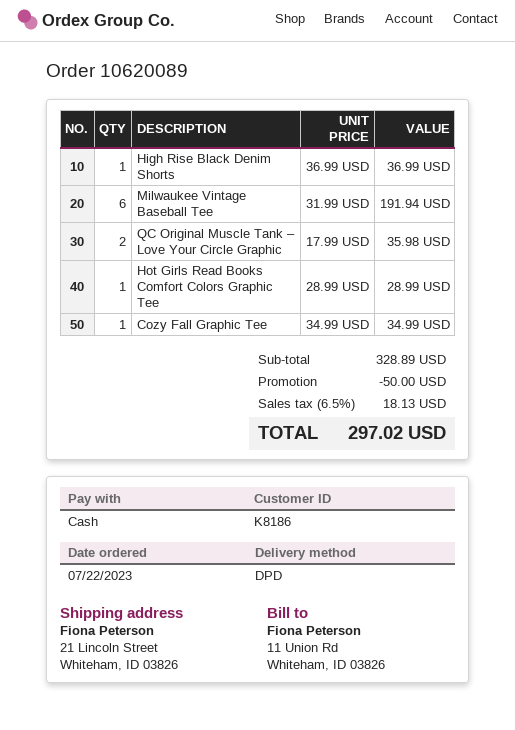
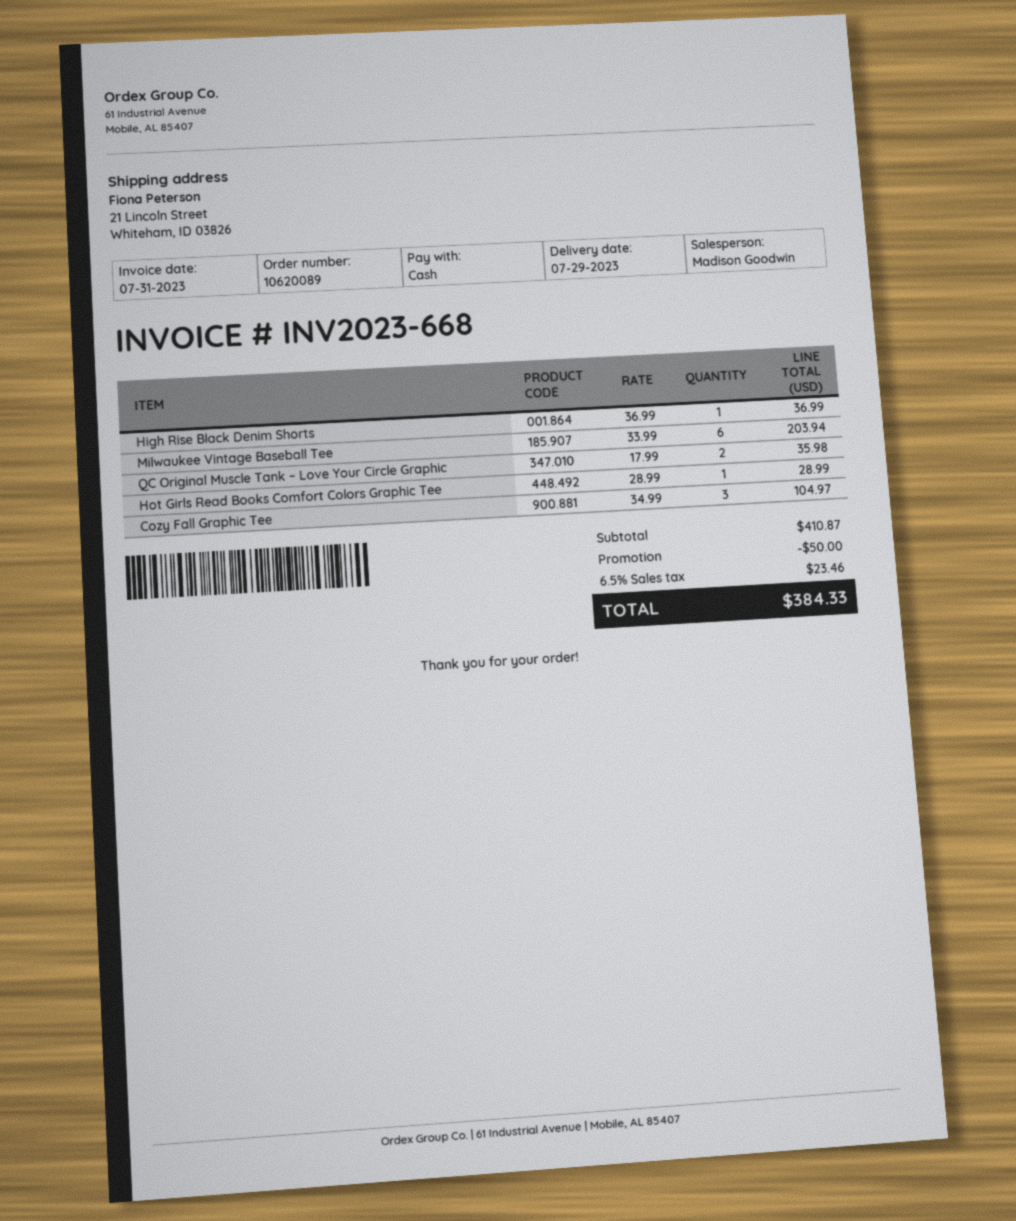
Milwaukee Vintage Baseball Tee: 6 x 31.99 = 191.94 -> 6 x 33.99 = 203.94
Cozy Fall Graphic Tee: 1 x 34.99 = 34.99 -> 3 x 34.99 = 104.97
subtotal: 328.89 -> 410.87
tax: 6.5% = 18.13 -> 6.5% = 23.46
total: 297.02 -> 384.33

